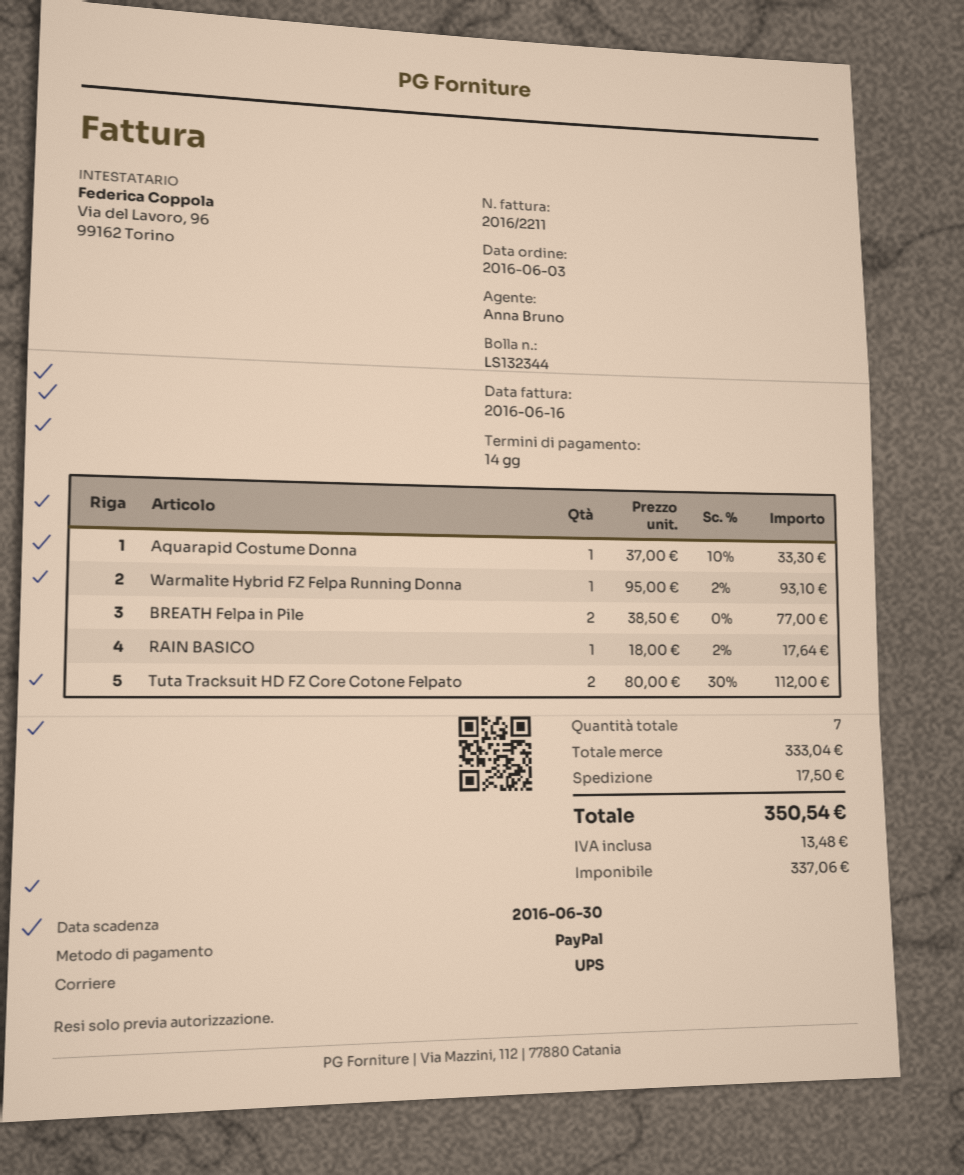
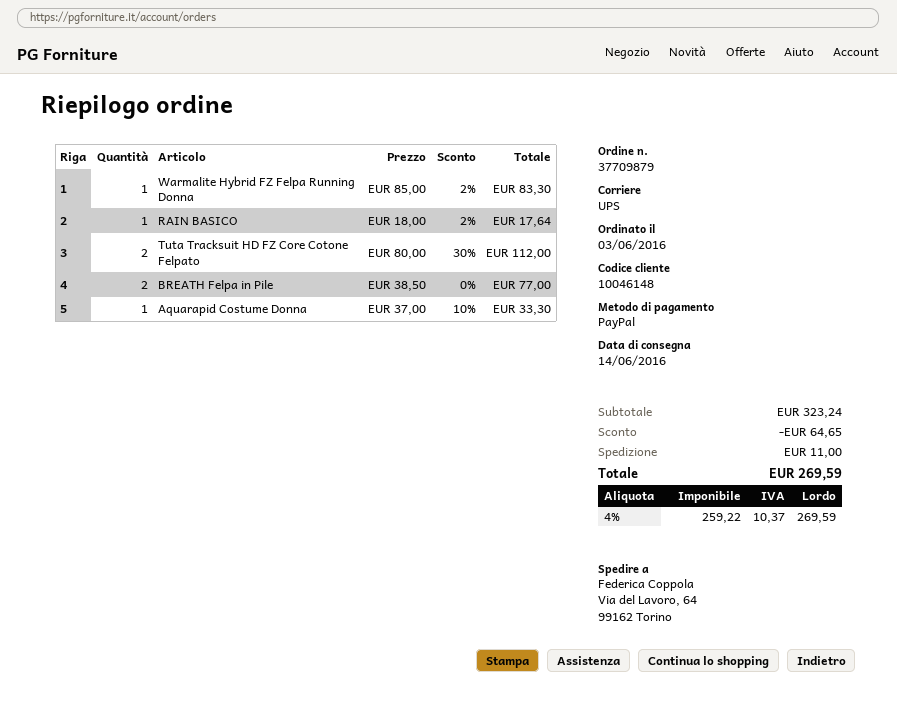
Warmalite Hybrid FZ Felpa Running Donna: 1 x 95.00 - 2% = 93.10 -> 1 x 85.00 - 2% = 83.30
subtotal: 333.04 -> 323.24
discount: none -> 64.65
shipping: 17.50 -> 11.00
net: 337.06 -> 259.22
tax: 13.48 -> 10.37
total: 350.54 -> 269.59

